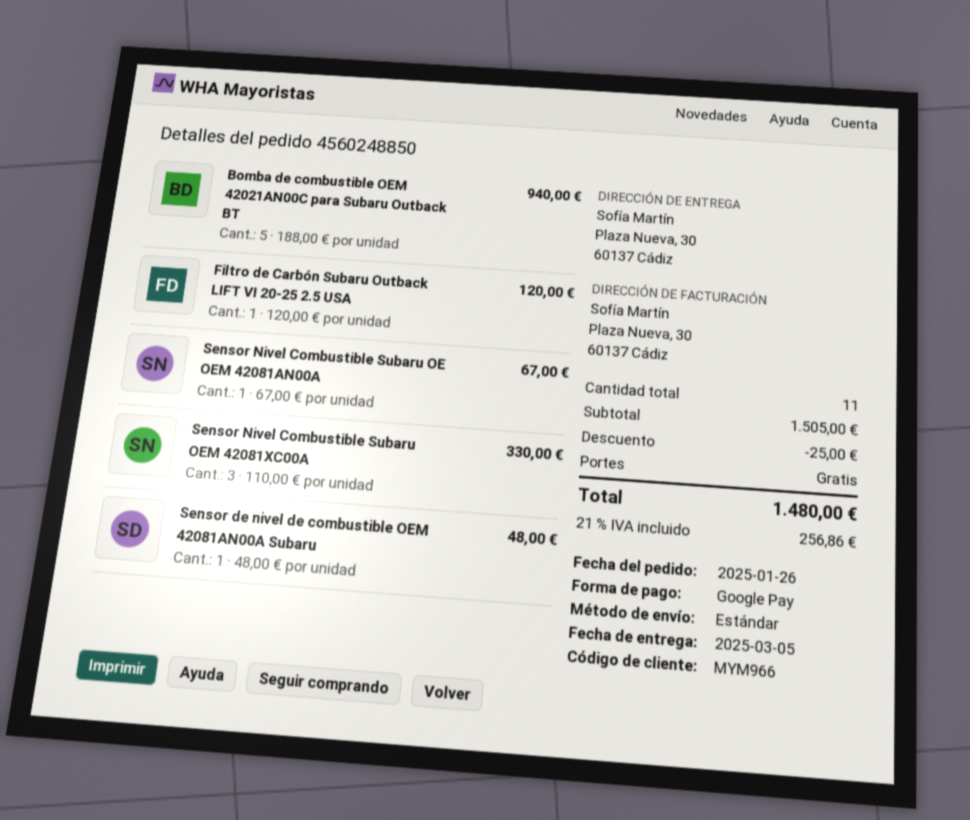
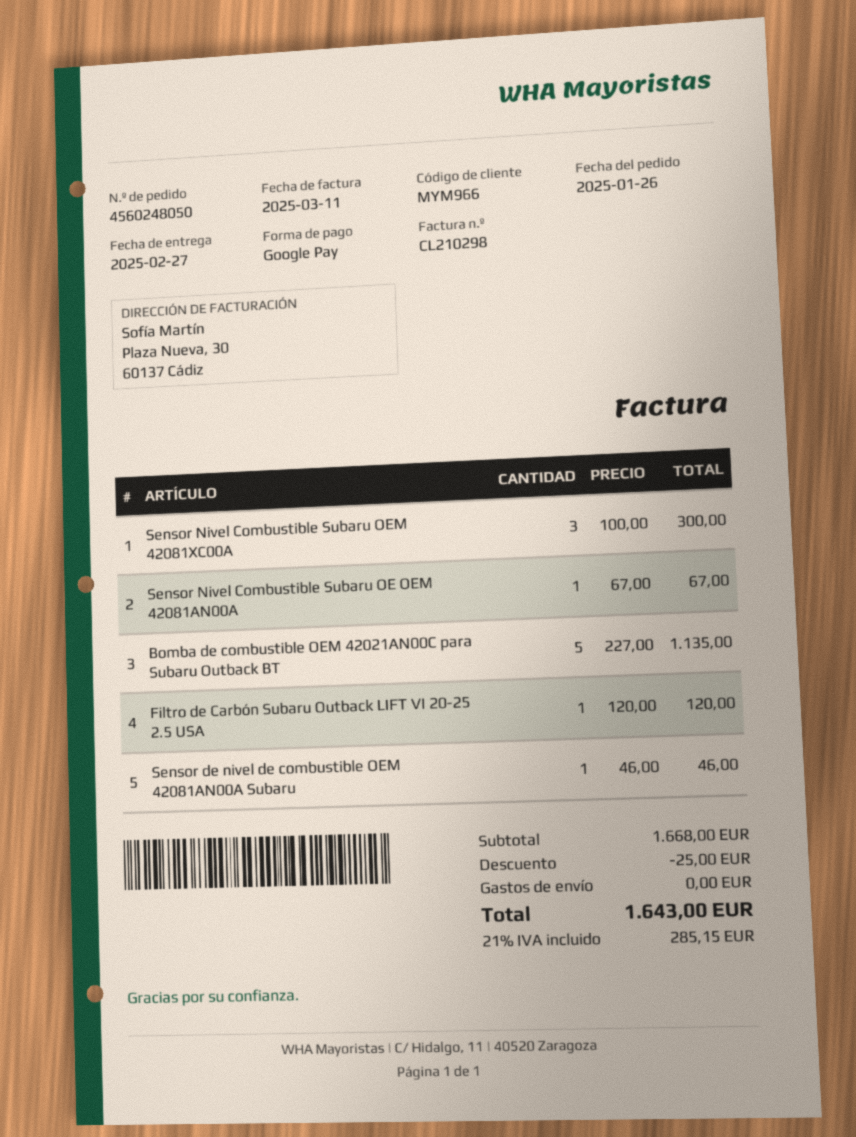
order number: 4560248850 -> 4560248050
delivery date: 2025-03-05 -> 2025-02-27
Bomba de combustible OEM 42021AN00C para Subaru Outback BT: 5 x 188.00 = 940.00 -> 5 x 227.00 = 1135.00
Sensor Nivel Combustible Subaru OEM 42081XC00A: 3 x 110.00 = 330.00 -> 3 x 100.00 = 300.00
Sensor de nivel de combustible OEM 42081AN00A Subaru: 1 x 48.00 = 48.00 -> 1 x 46.00 = 46.00
subtotal: 1505.00 -> 1668.00
tax: 21% = 256.86 -> 21% = 285.15
total: 1480.00 -> 1643.00

